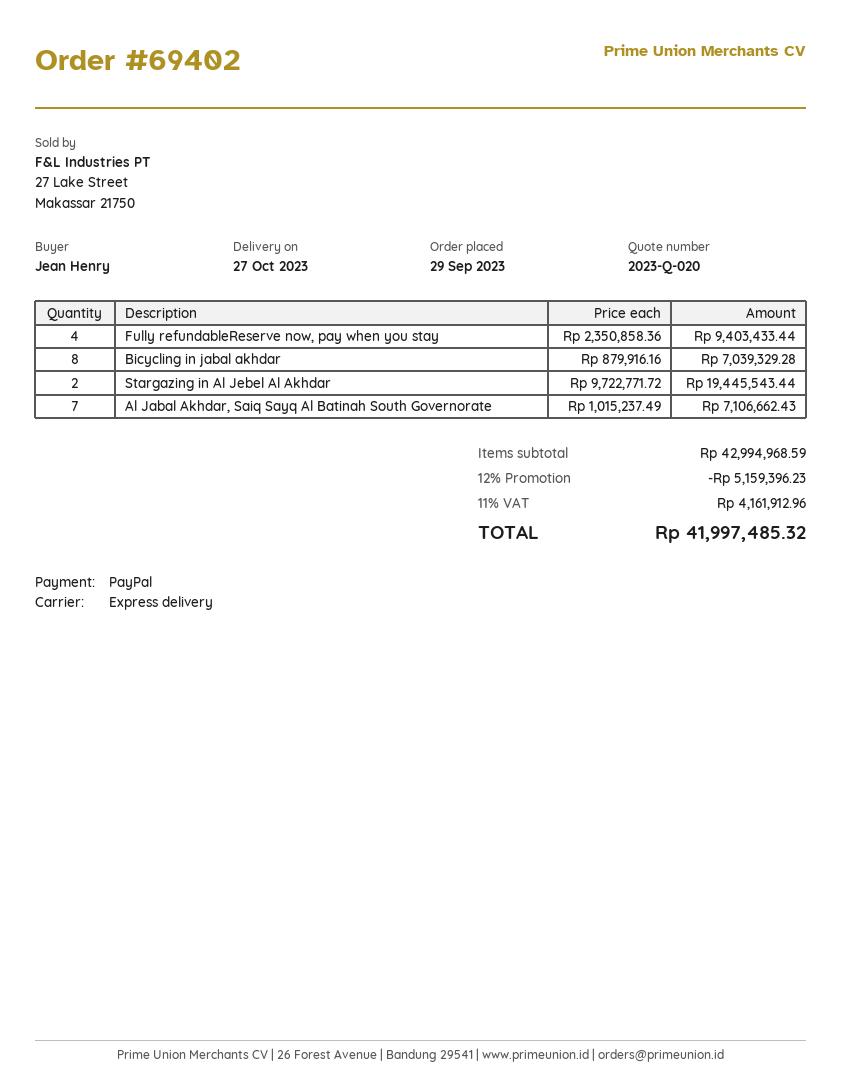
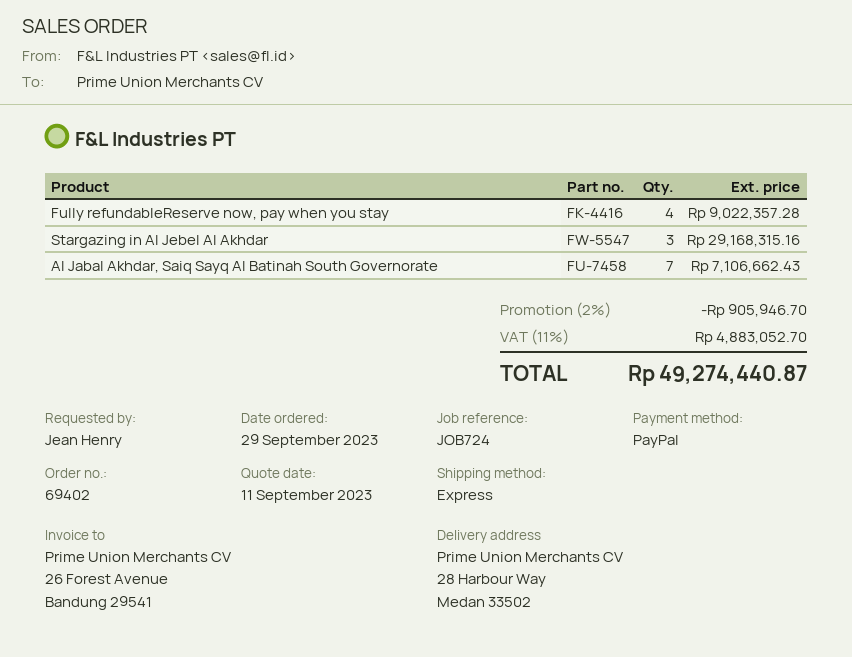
Fully refundableReserve now, pay when you stay: 4 for 9403433.44 -> 4 for 9022357.28
Bicycling in jabal akhdar: 8 for 7039329.28 -> none
Stargazing in Al Jebel Al Akhdar: 2 for 19445543.44 -> 3 for 29168315.16
discount: 12% = 5159396.23 -> 2% = 905946.70
tax: 11% = 4161912.96 -> 11% = 4883052.70
total: 41997485.32 -> 49274440.87

